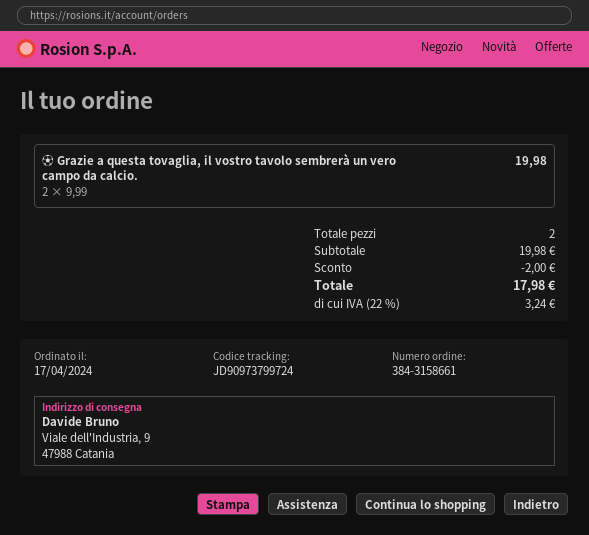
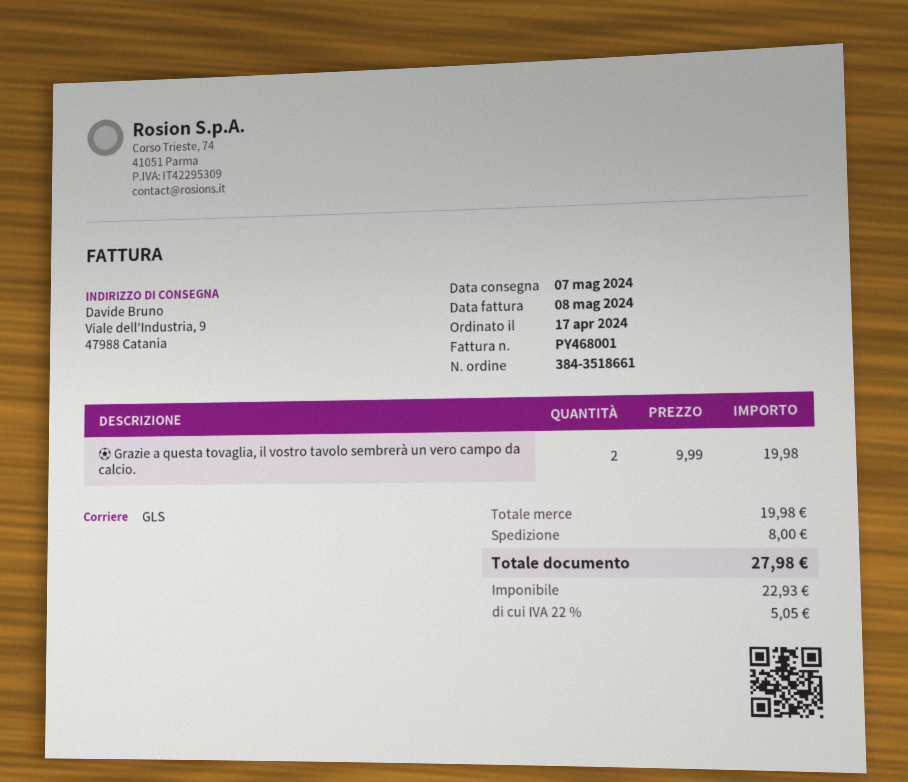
order number: 384-3158661 -> 384-3518661
discount: 2.00 -> none
shipping: none -> 8.00
tax: 22% = 3.24 -> 22% = 5.05
total: 17.98 -> 27.98

